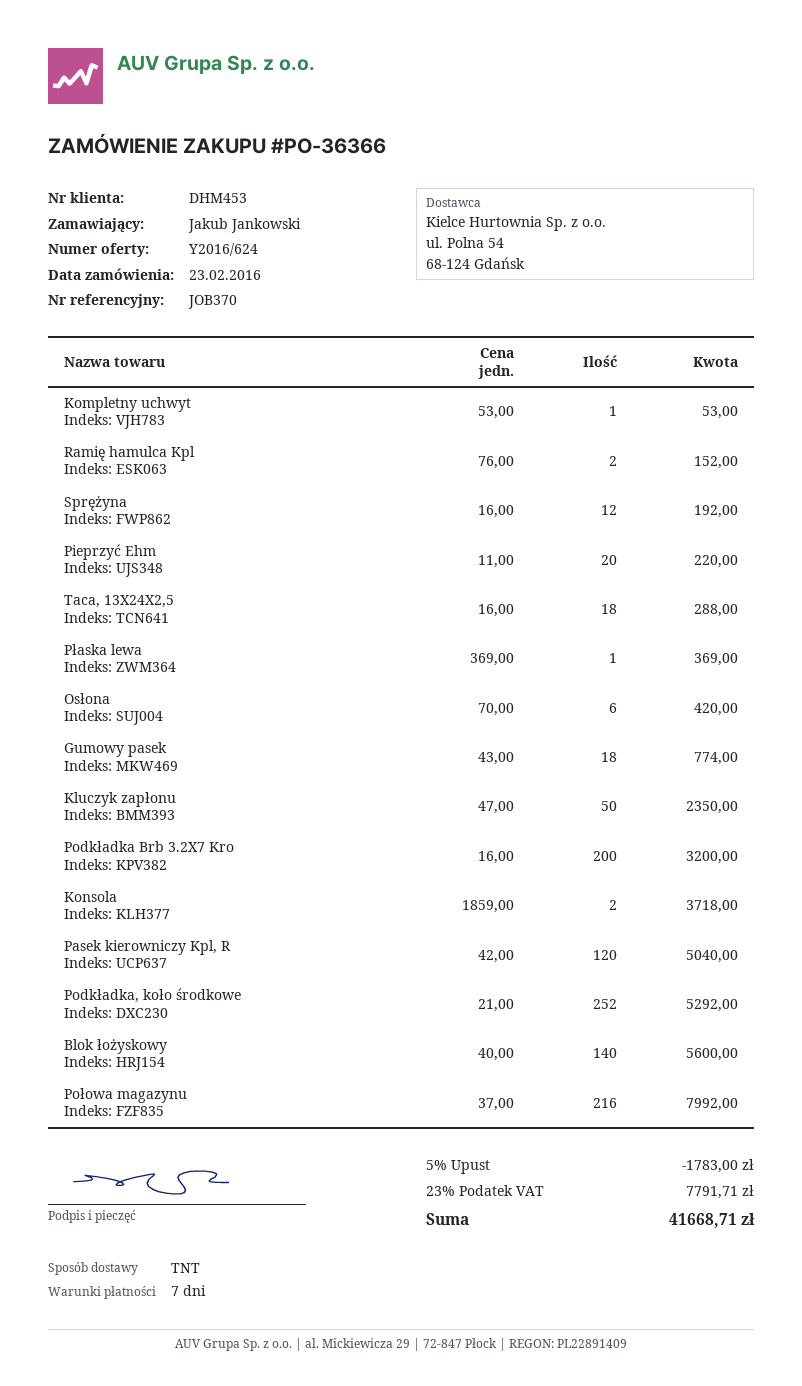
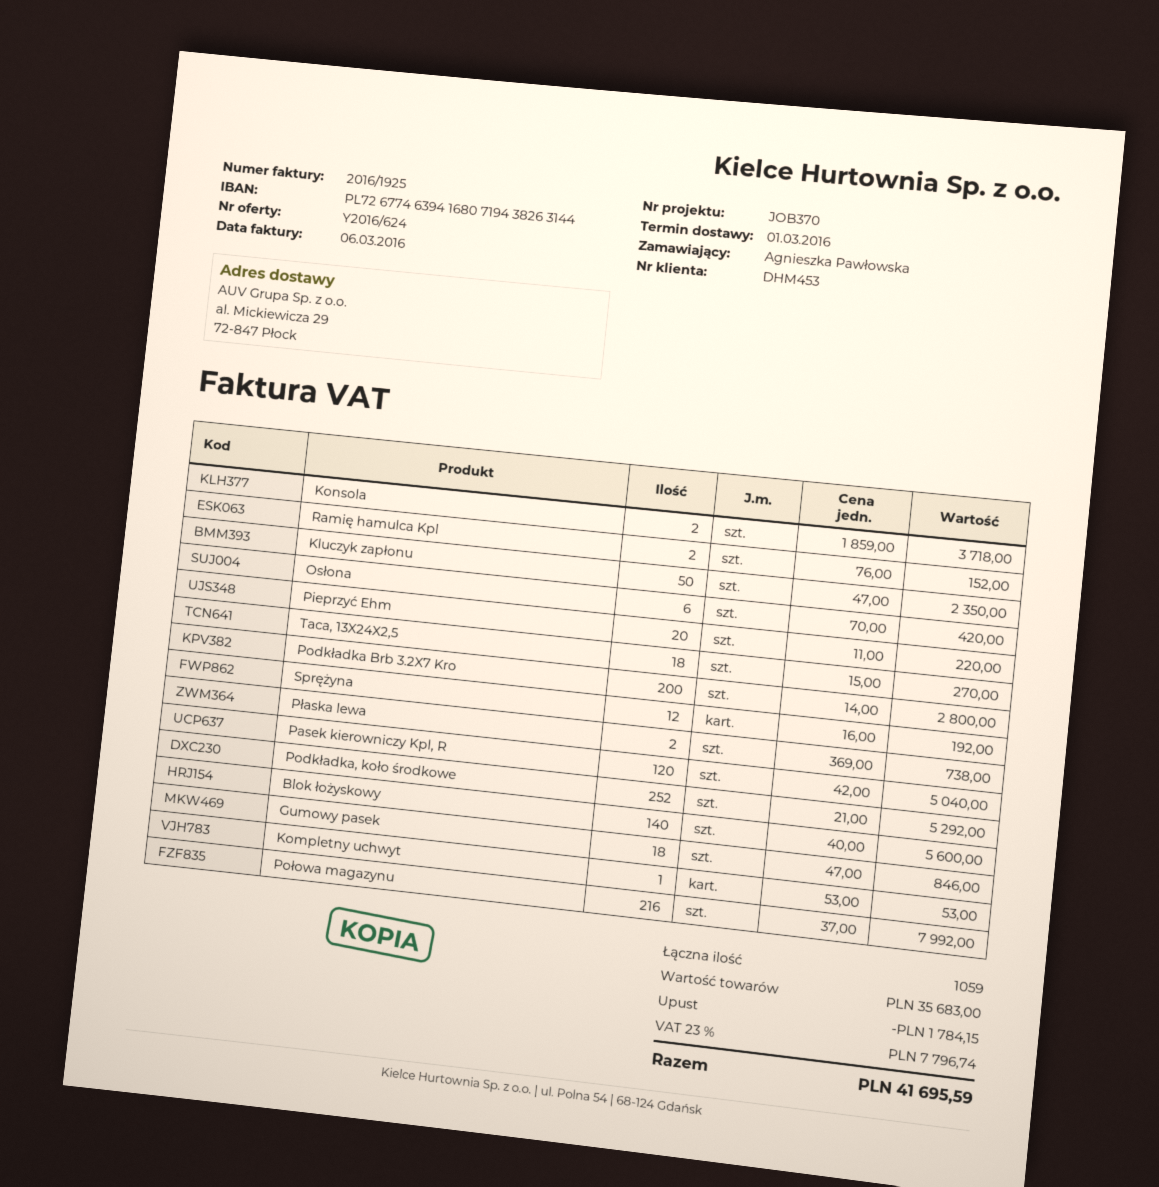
ordered by: Jakub Jankowski -> Agnieszka Pawłowska
Taca, 13X24X2,5: 18 x 16.00 = 288.00 -> 18 x 15.00 = 270.00
Płaska lewa: 1 x 369.00 = 369.00 -> 2 x 369.00 = 738.00
Gumowy pasek: 18 x 43.00 = 774.00 -> 18 x 47.00 = 846.00
Podkładka Brb 3.2X7 Kro: 200 x 16.00 = 3200.00 -> 200 x 14.00 = 2800.00
discount: 1783.00 -> 1784.15
tax: 23% = 7791.71 -> 23% = 7796.74
total: 41668.71 -> 41695.59

